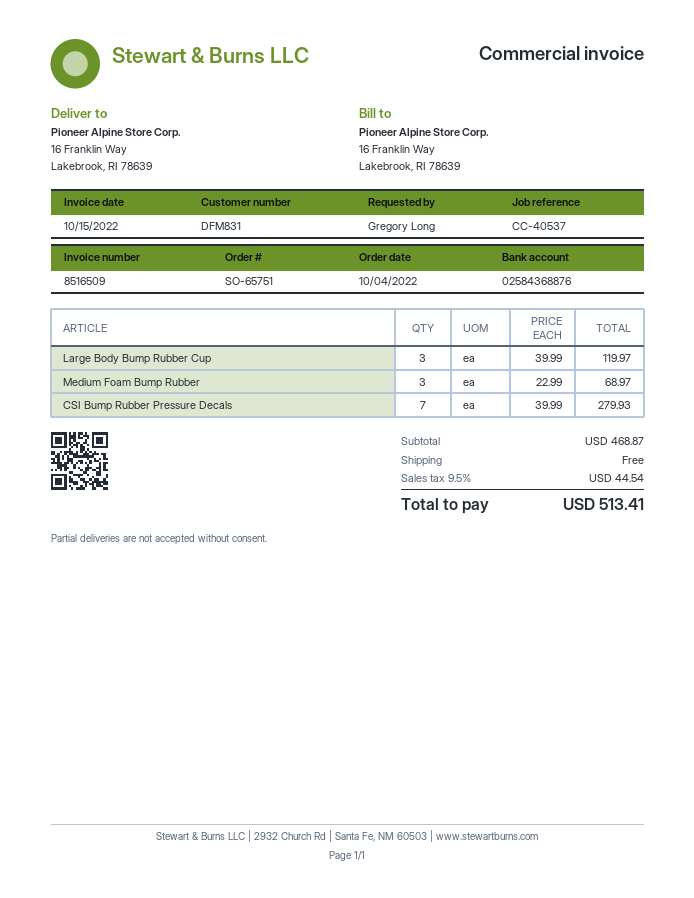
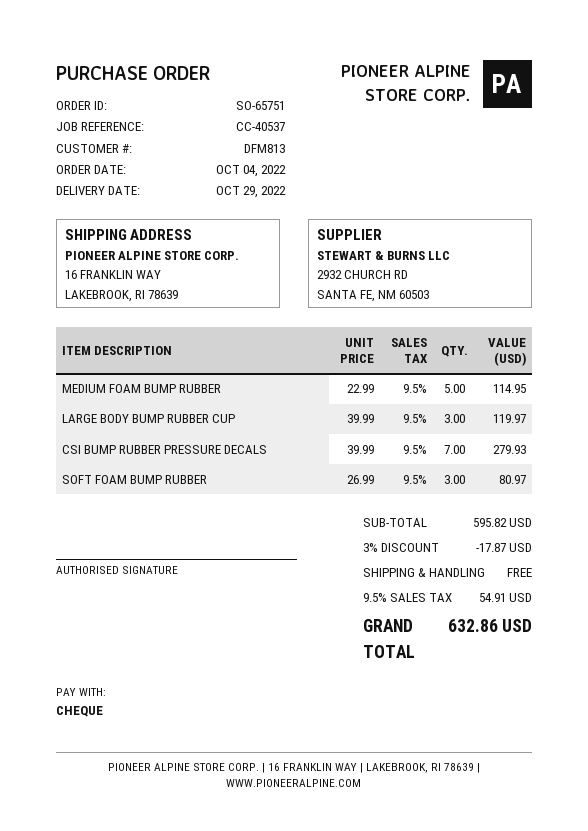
customer number: DFM831 -> DFM813
Medium Foam Bump Rubber: 3 x 22.99 = 68.97 -> 5 x 22.99 = 114.95
SOFT FOAM BUMP RUBBER: none -> 3 x 26.99 = 80.97
subtotal: 468.87 -> 595.82
discount: none -> 3% = 17.87
tax: 9.5% = 44.54 -> 9.5% = 54.91
total: 513.41 -> 632.86

